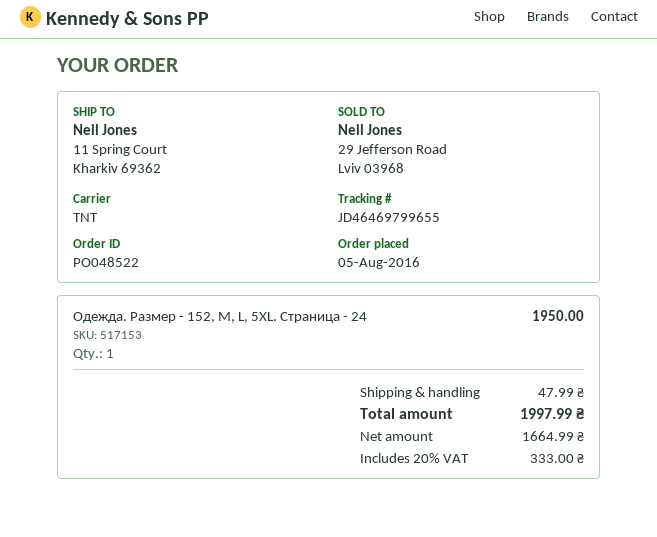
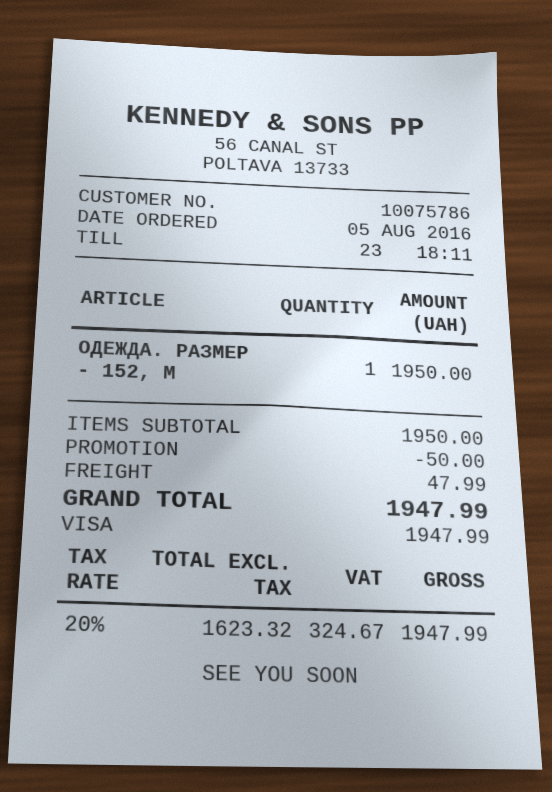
discount: none -> 50.00
net: 1664.99 -> 1623.32
tax: 20% = 333.00 -> 20% = 324.67
total: 1997.99 -> 1947.99

